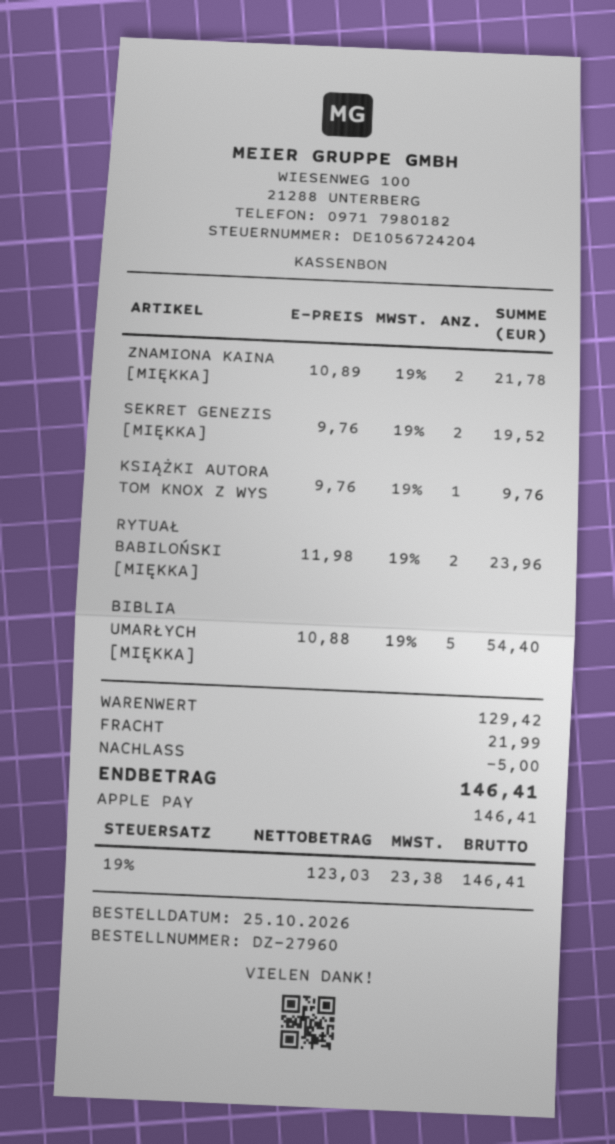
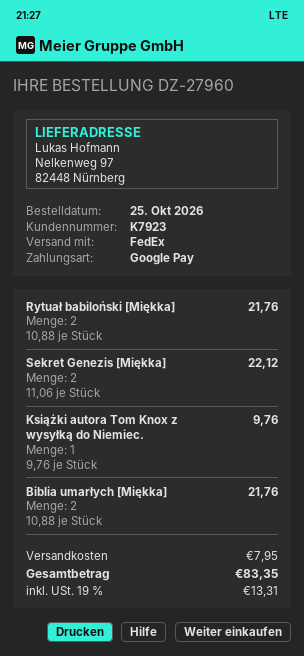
payment method: Apple Pay -> Google Pay
ZNAMIONA KAINA [MIĘKKA]: 2 x 10.89 = 21.78 -> none
SEKRET GENEZIS [MIĘKKA]: 2 x 9.76 = 19.52 -> 2 x 11.06 = 22.12
RYTUAŁ BABILOŃSKI [MIĘKKA]: 2 x 11.98 = 23.96 -> 2 x 10.88 = 21.76
BIBLIA UMARŁYCH [MIĘKKA]: 5 x 10.88 = 54.40 -> 2 x 10.88 = 21.76
discount: 5.00 -> none
shipping: 21.99 -> 7.95
tax: 19% = 23.38 -> 19% = 13.31
total: 146.41 -> 83.35

